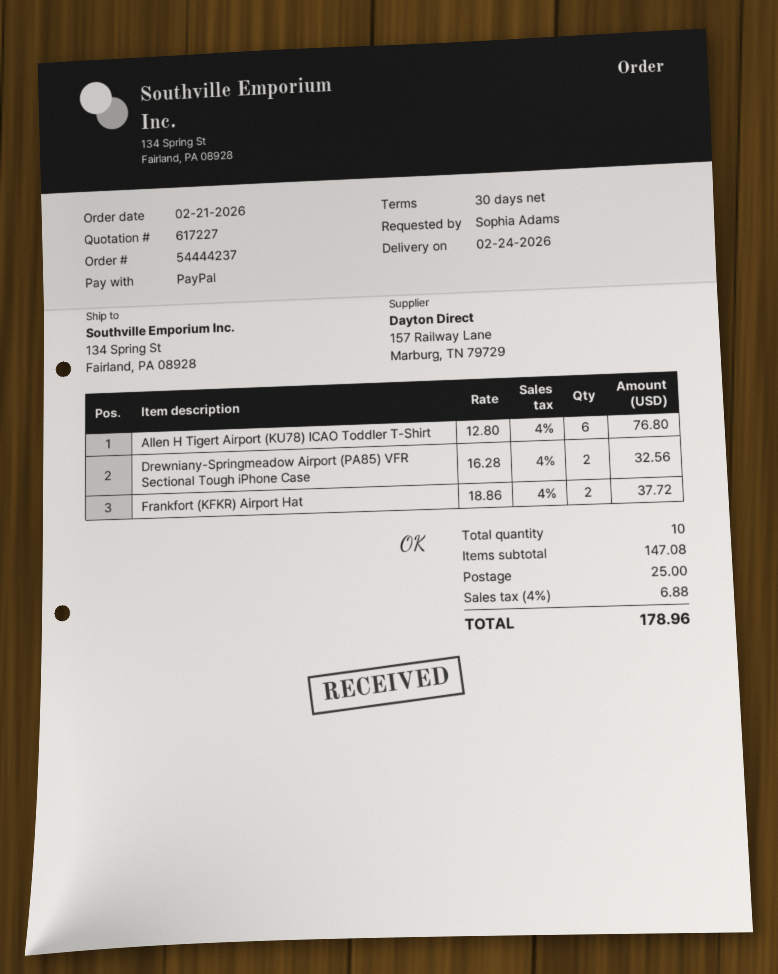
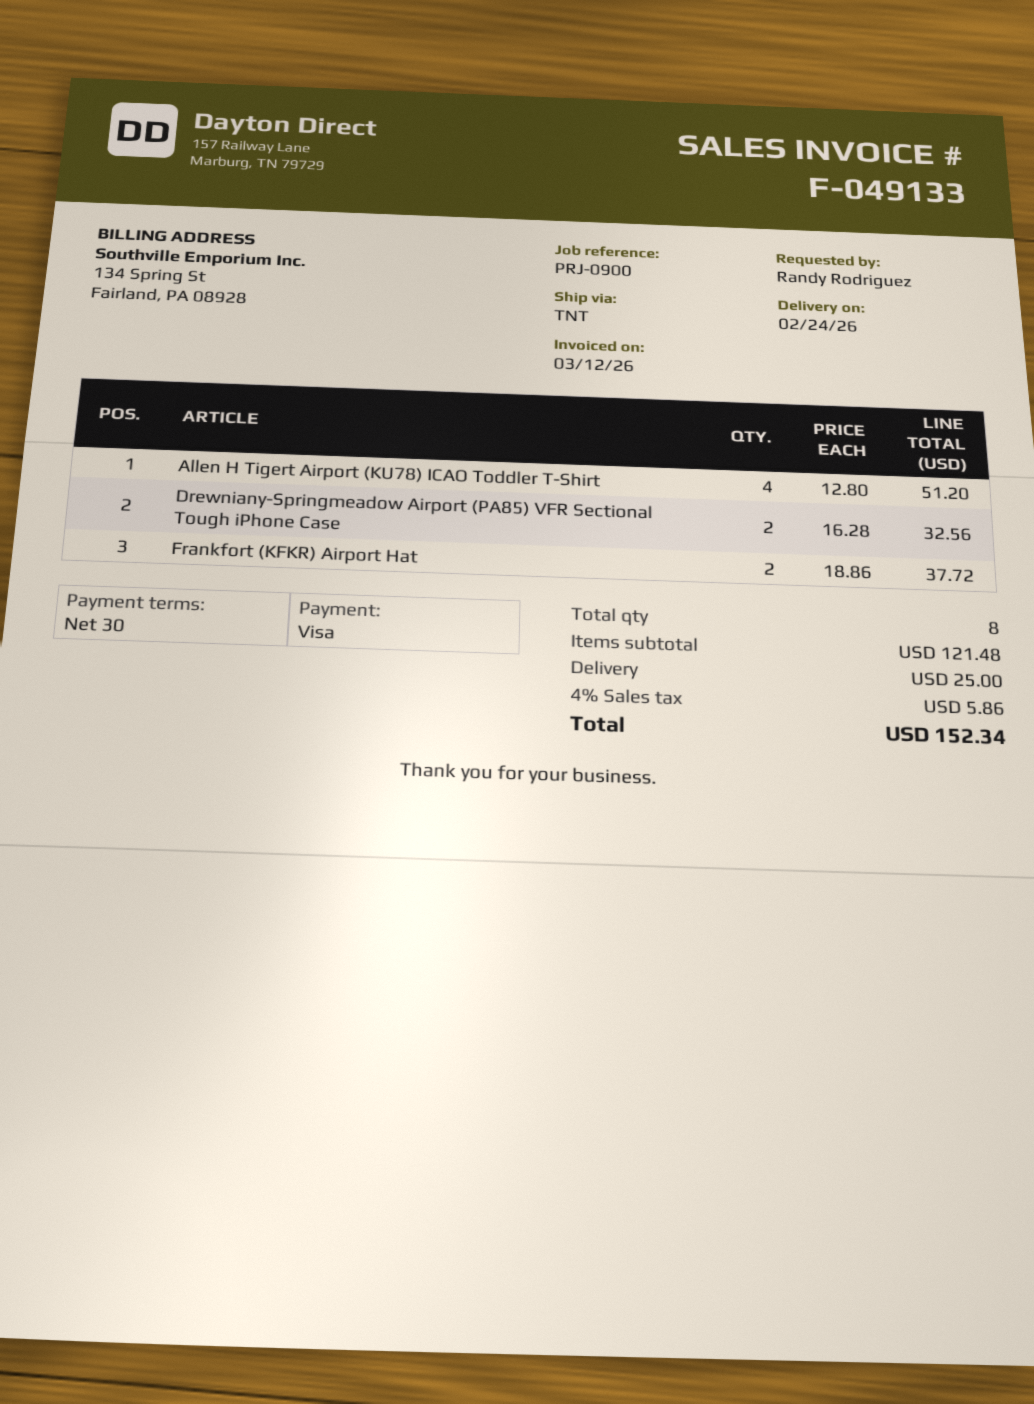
ordered by: Sophia Adams -> Randy Rodriguez
payment method: PayPal -> Visa
Allen H Tigert Airport (KU78) ICAO Toddler T-Shirt: 6 x 12.80 = 76.80 -> 4 x 12.80 = 51.20
total quantity: 10 -> 8
subtotal: 147.08 -> 121.48
tax: 4% = 6.88 -> 4% = 5.86
total: 178.96 -> 152.34

